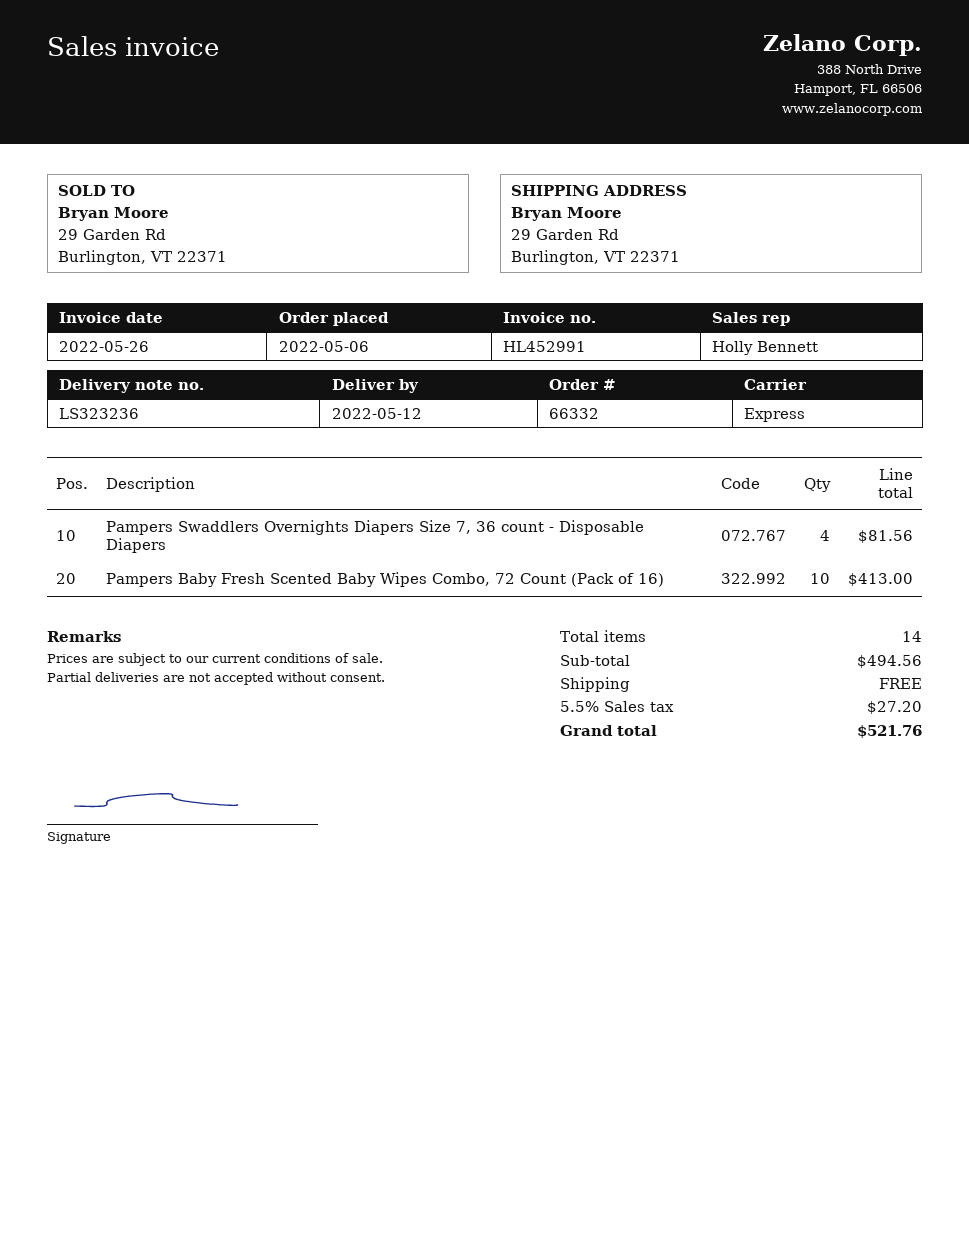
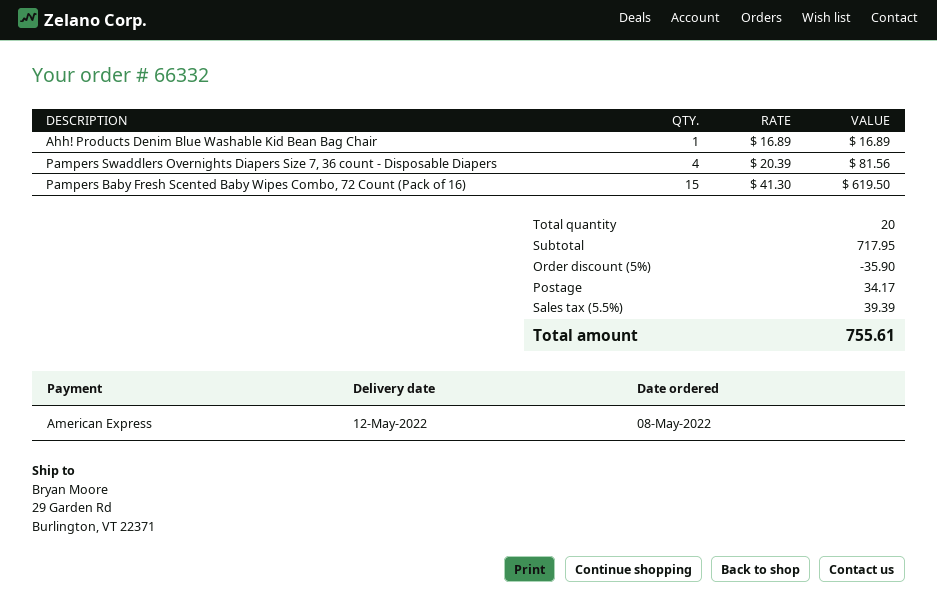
order date: 2022-05-06 -> 2022-05-08
Pampers Baby Fresh Scented Baby Wipes Combo, 72 Count (Pack of 16): 10 for 413.00 -> 15 for 619.50
Ahh! Products Denim Blue Washable Kid Bean Bag Chair: none -> 1 for 16.89
total quantity: 14 -> 20
subtotal: 494.56 -> 717.95
discount: none -> 5% = 35.90
shipping: 0.00 -> 34.17
tax: 5.5% = 27.20 -> 5.5% = 39.39
total: 521.76 -> 755.61

